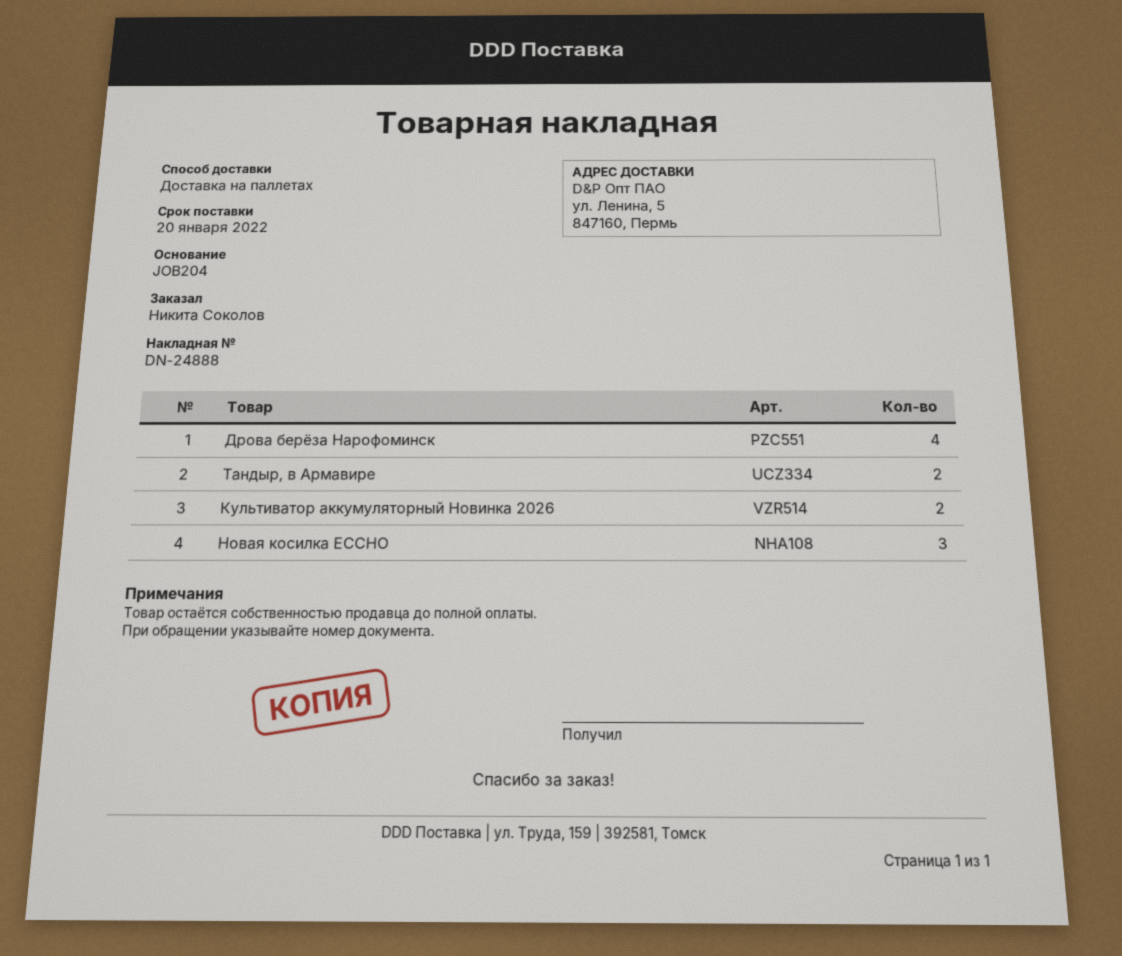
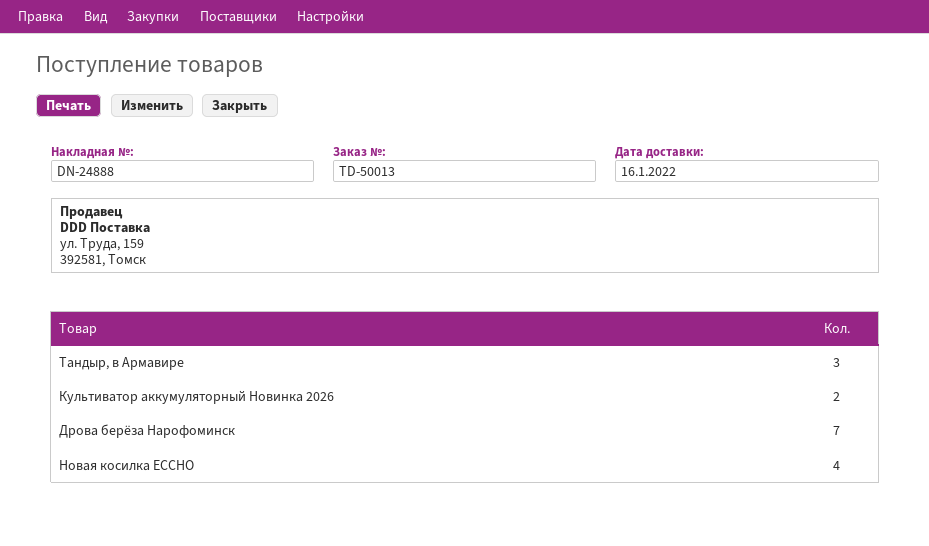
delivery date: 2022-01-20 -> 2022-01-16
Дрова берёза Нарофоминск: 4 -> 7
Тандыр, в Армавире: 2 -> 3
Новая косилка ECCHO: 3 -> 4

